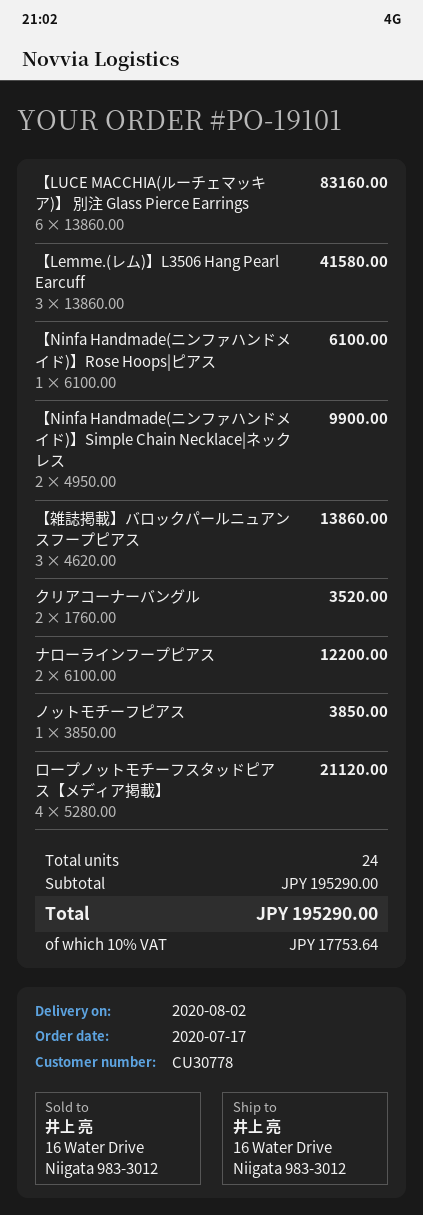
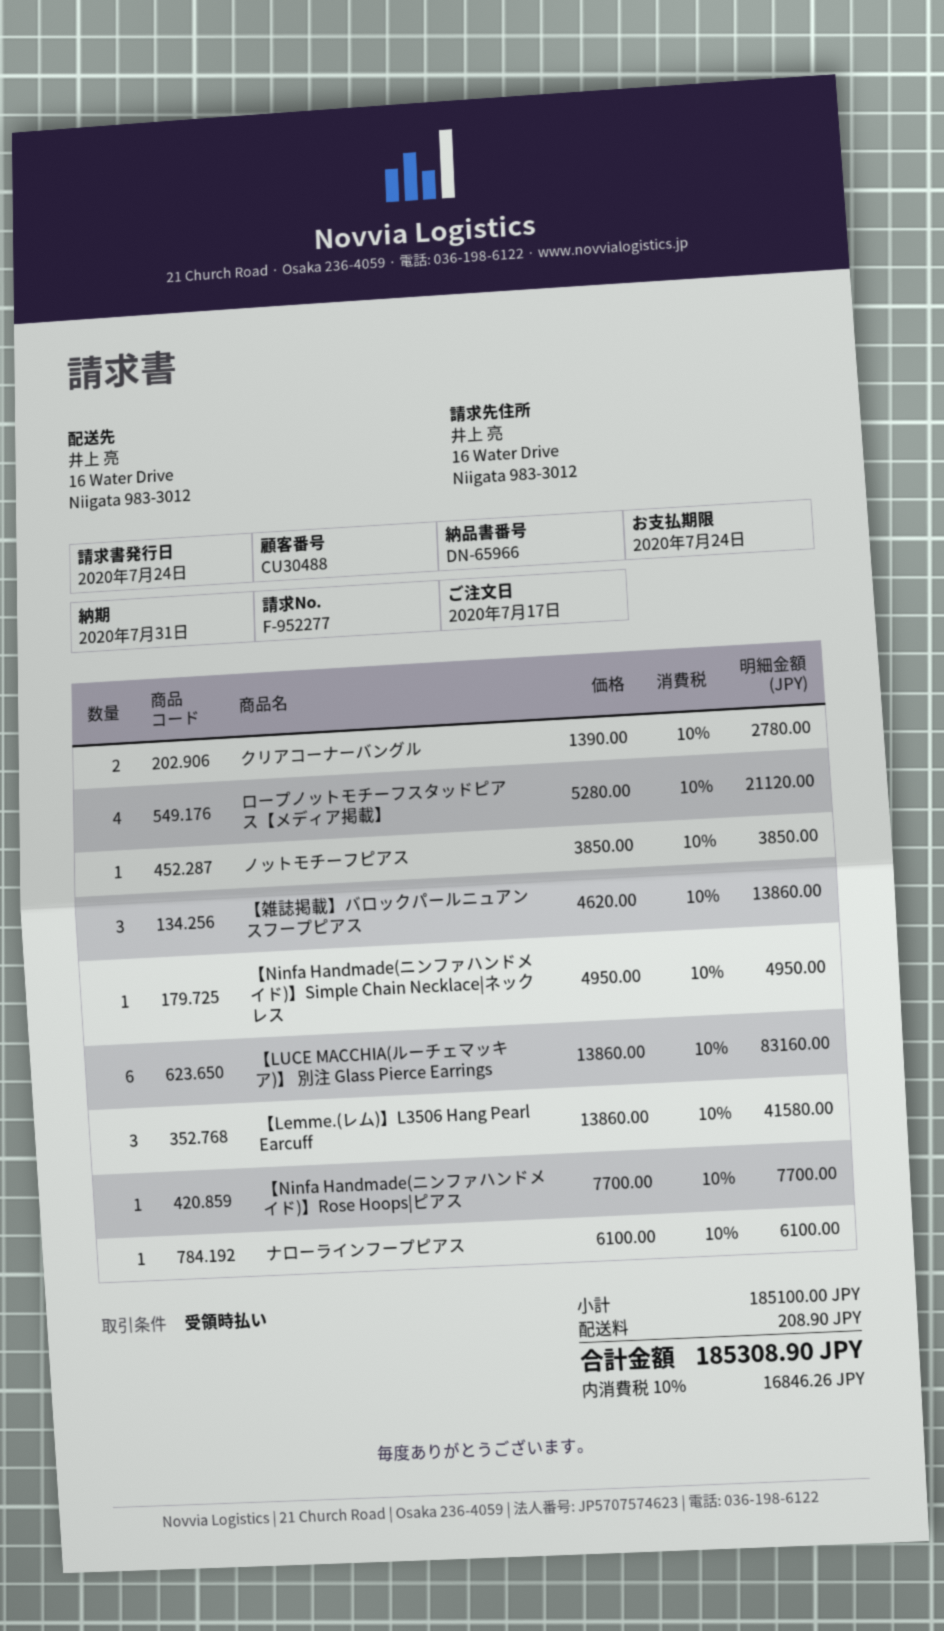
delivery date: 2020-08-02 -> 2020-07-31
customer number: CU30778 -> CU30488
【Ninfa Handmade(ニンファハンドメイド)】Rose Hoops|ピアス: 1 x 6100.00 = 6100.00 -> 1 x 7700.00 = 7700.00
【Ninfa Handmade(ニンファハンドメイド)】Simple Chain Necklace|ネックレス: 2 x 4950.00 = 9900.00 -> 1 x 4950.00 = 4950.00
クリアコーナーバングル: 2 x 1760.00 = 3520.00 -> 2 x 1390.00 = 2780.00
ナローラインフープピアス: 2 x 6100.00 = 12200.00 -> 1 x 6100.00 = 6100.00
subtotal: 195290.00 -> 185100.00
shipping: none -> 208.90
tax: 10% = 17753.64 -> 10% = 16846.26
total: 195290.00 -> 185308.90

